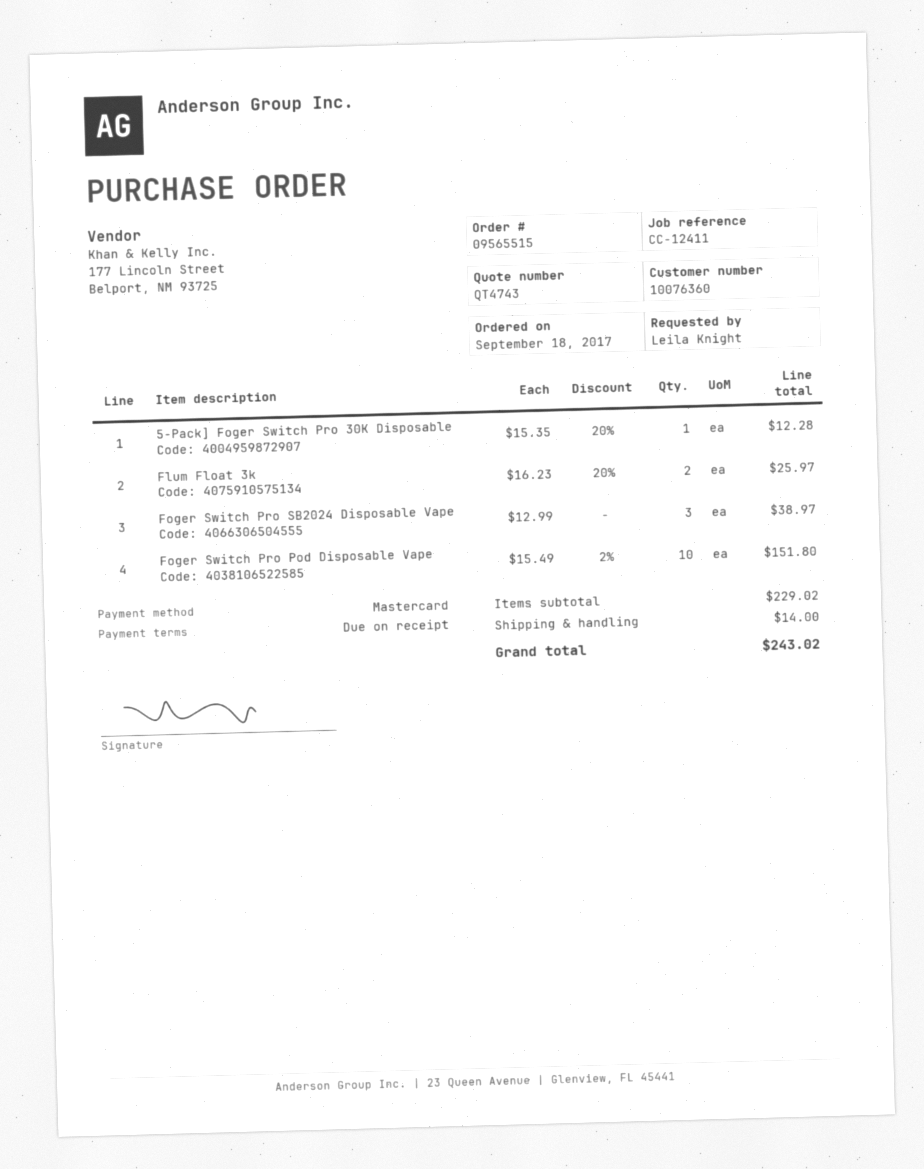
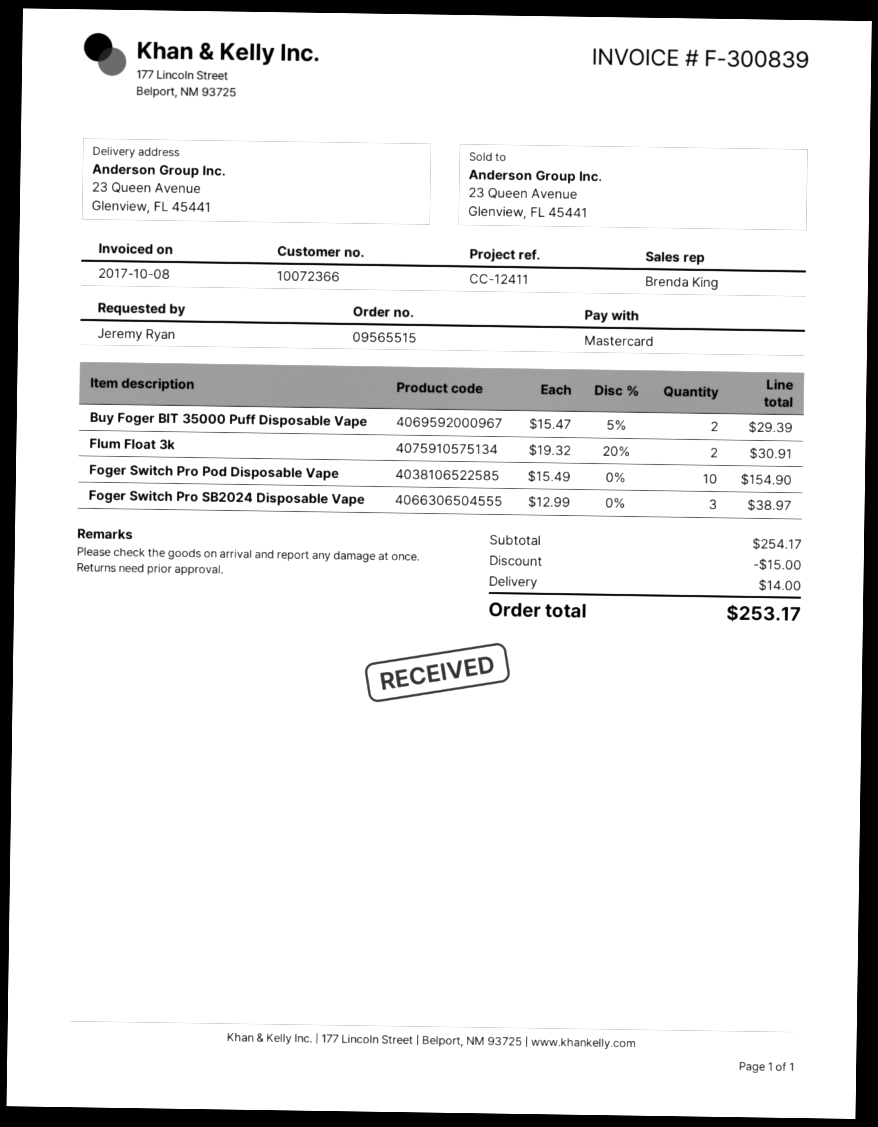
customer number: 10076360 -> 10072366
ordered by: Leila Knight -> Jeremy Ryan
5-Pack] Foger Switch Pro 30K Disposable: 1 x 15.35 - 20% = 12.28 -> none
Flum Float 3k: 2 x 16.23 - 20% = 25.97 -> 2 x 19.32 - 20% = 30.91
Foger Switch Pro Pod Disposable Vape: 10 x 15.49 - 2% = 151.80 -> 10 x 15.49 = 154.90
Buy Foger BIT 35000 Puff Disposable Vape: none -> 2 x 15.47 - 5% = 29.39
subtotal: 229.02 -> 254.17
discount: none -> 15.00
total: 243.02 -> 253.17

